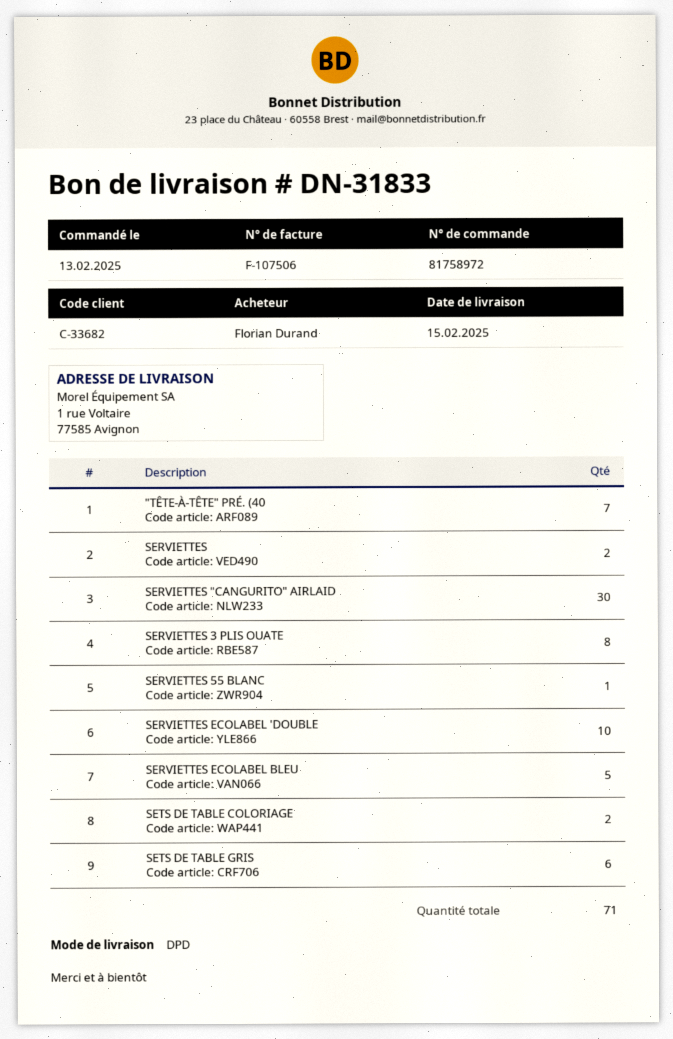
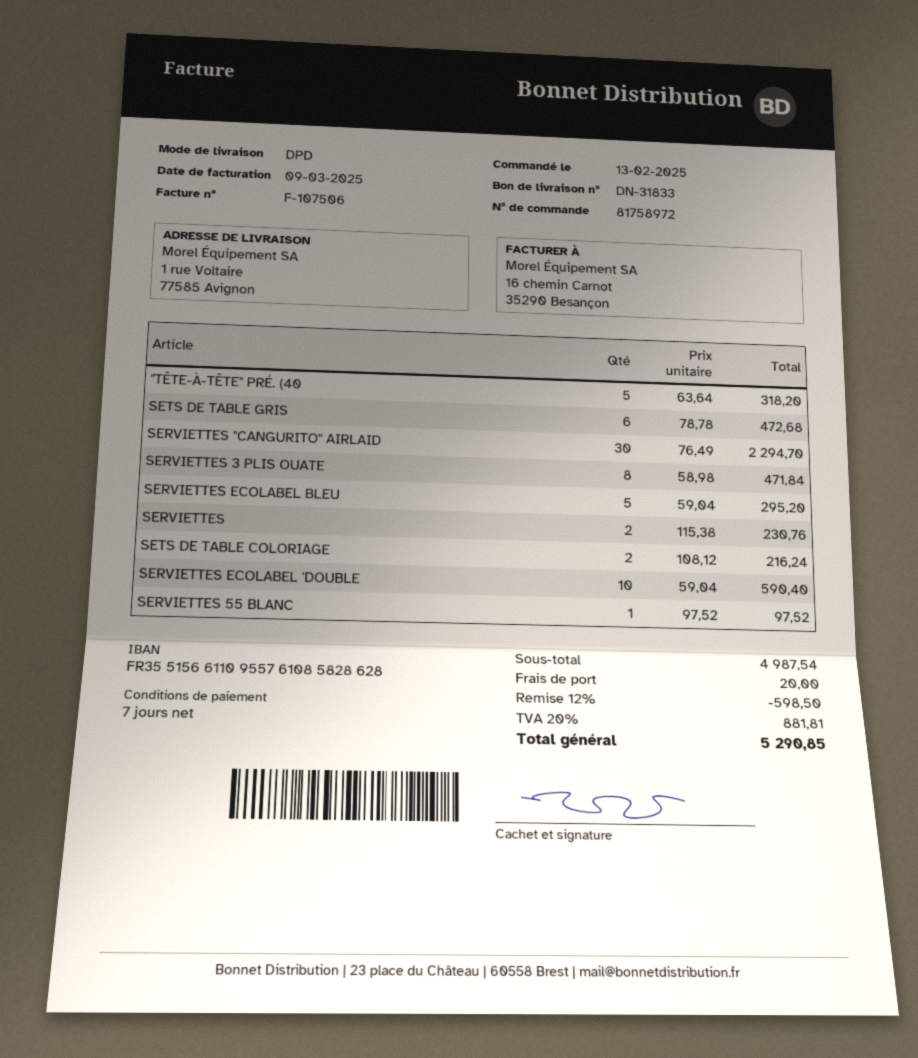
"TÊTE-À-TÊTE" PRÉ. (40: 7 -> 5

